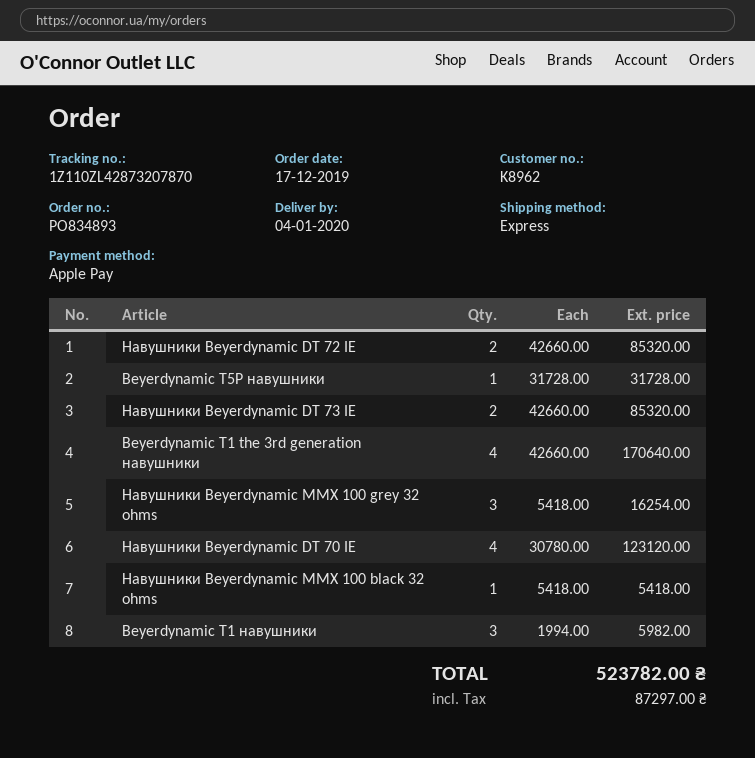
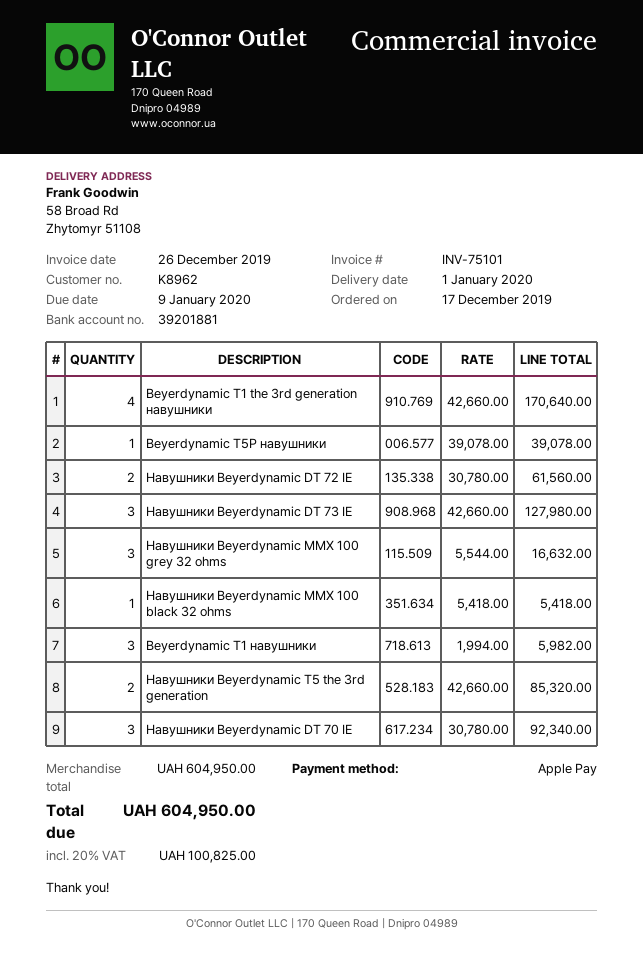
delivery date: 2020-01-04 -> 2020-01-01
Навушники Beyerdynamic DT 72 IE: 2 x 42660.00 = 85320.00 -> 2 x 30780.00 = 61560.00
Beyerdynamic T5P навушники: 1 x 31728.00 = 31728.00 -> 1 x 39078.00 = 39078.00
Навушники Beyerdynamic DT 73 IE: 2 x 42660.00 = 85320.00 -> 3 x 42660.00 = 127980.00
Навушники Beyerdynamic MMX 100 grey 32 ohms: 3 x 5418.00 = 16254.00 -> 3 x 5544.00 = 16632.00
Навушники Beyerdynamic DT 70 IE: 4 x 30780.00 = 123120.00 -> 3 x 30780.00 = 92340.00
Навушники Beyerdynamic T5 the 3rd generation: none -> 2 x 42660.00 = 85320.00
tax: 87297.00 -> 100825.00
total: 523782.00 -> 604950.00

